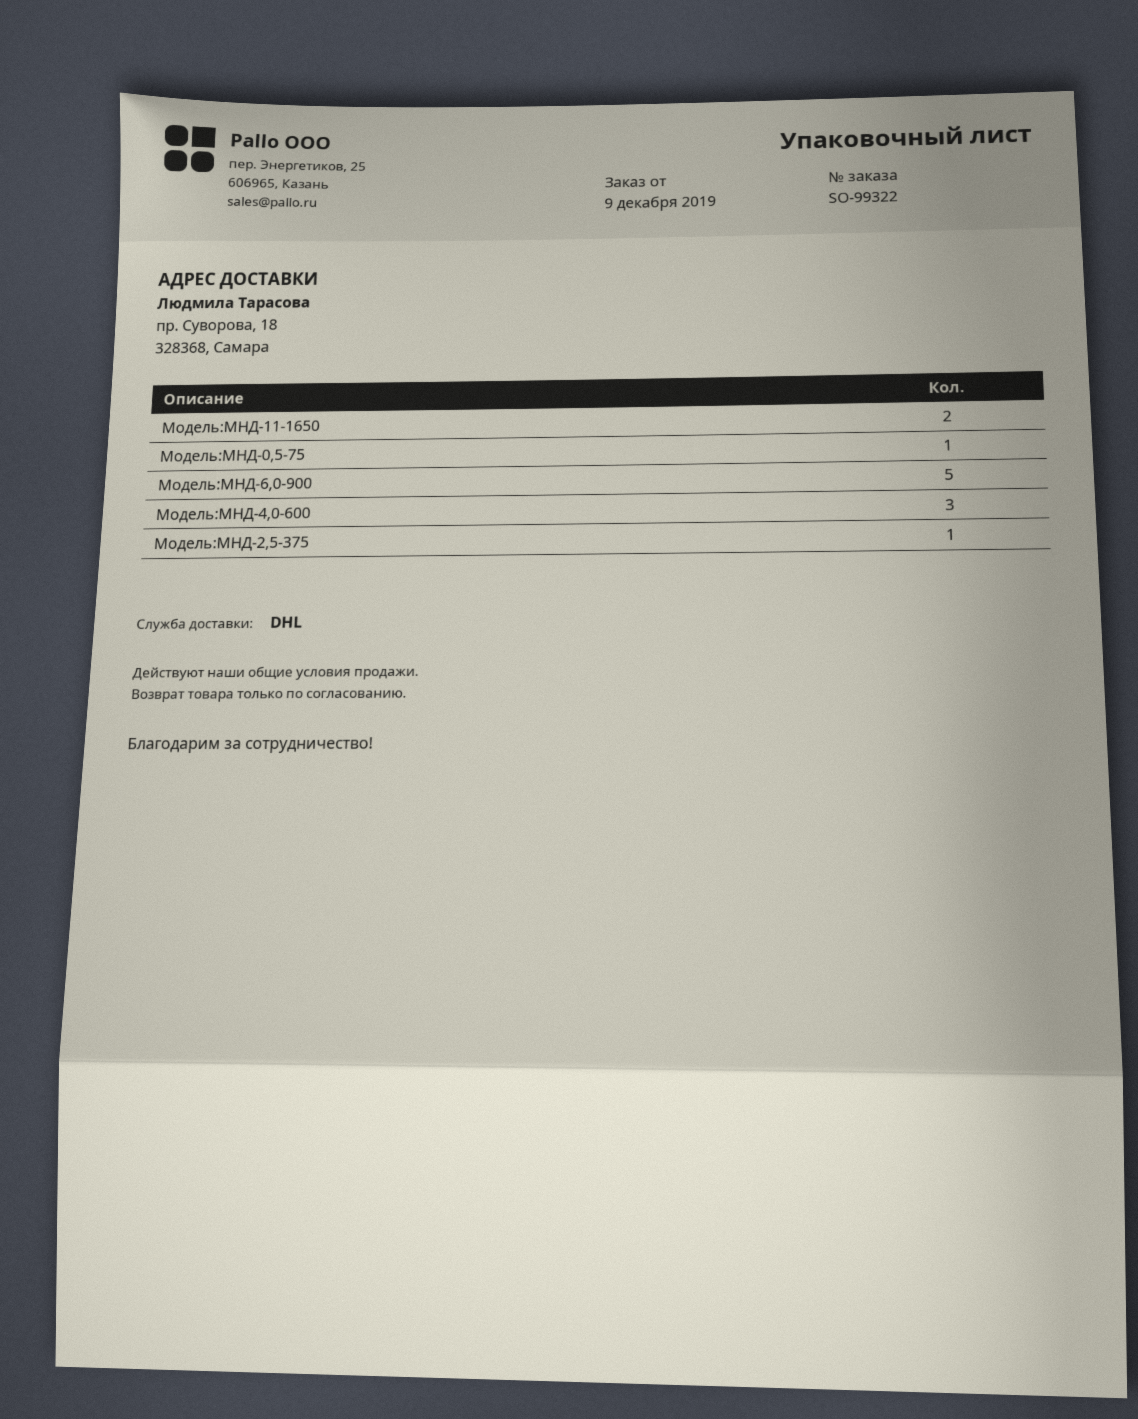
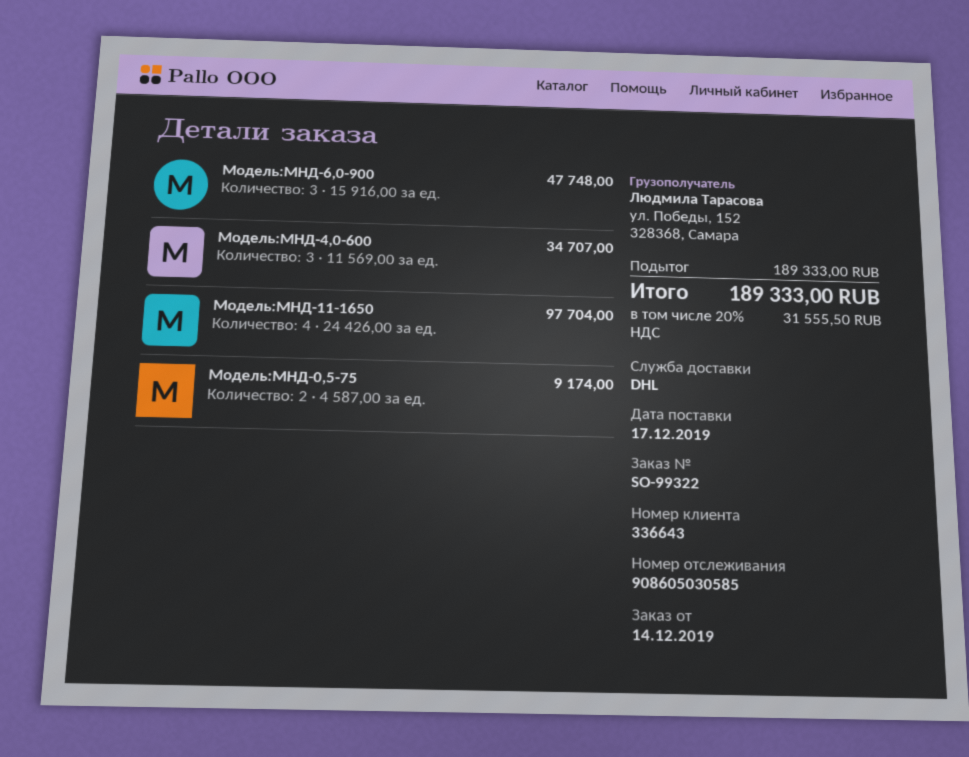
order date: 2019-12-09 -> 2019-12-14
ship to: пр. Суворова, 18, 328368, Самара -> ул. Победы, 152, 328368, Самара
Модель:МНД-11-1650: 2 -> 4
Модель:МНД-0,5-75: 1 -> 2
Модель:МНД-6,0-900: 5 -> 3
Модель:МНД-2,5-375: 1 -> none

